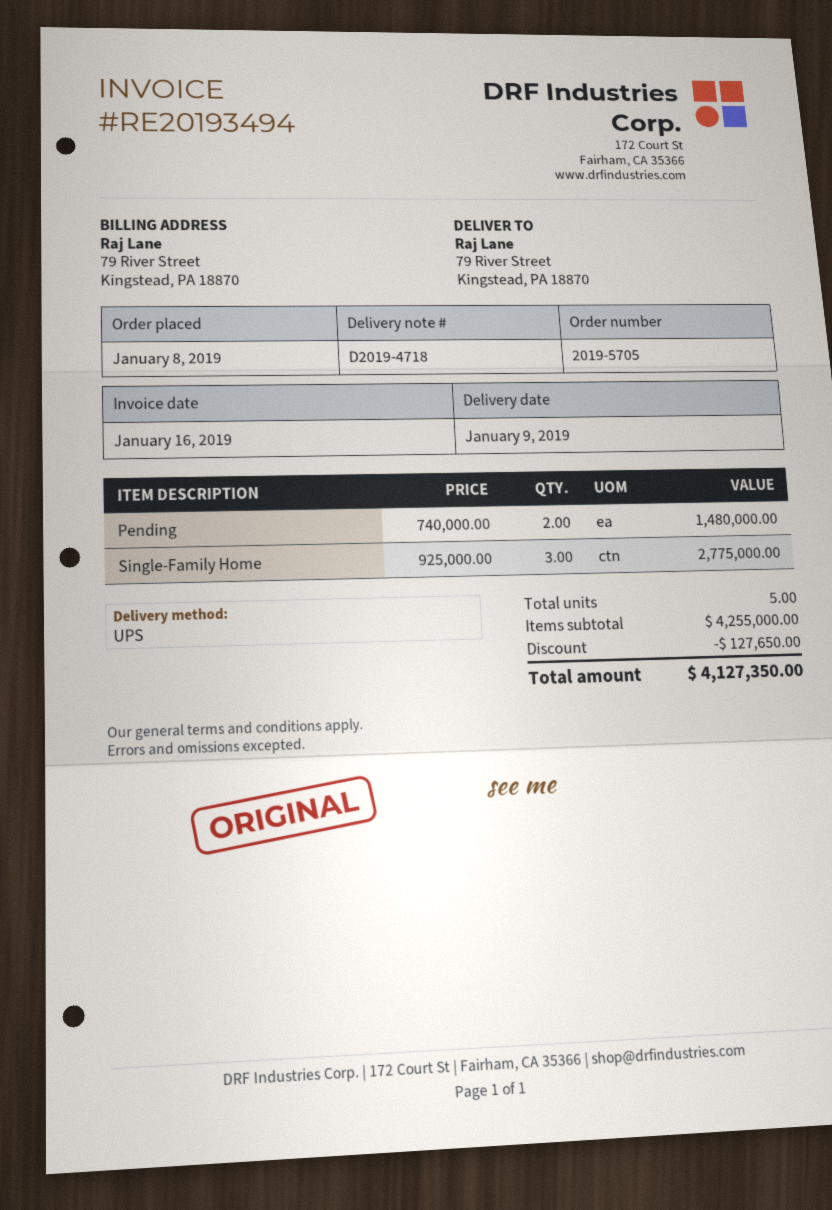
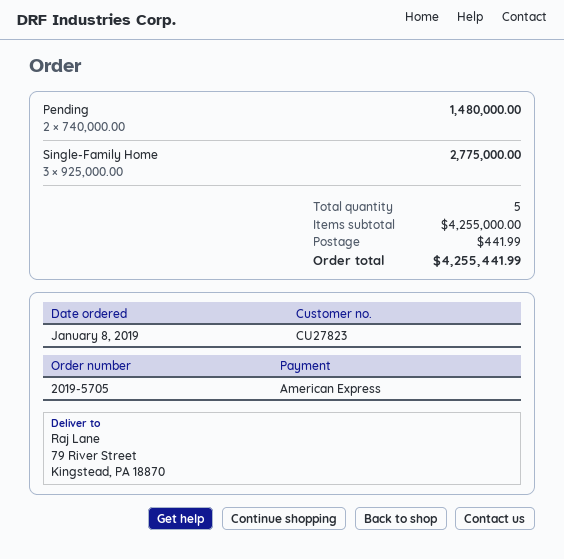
discount: 127650.00 -> none
shipping: none -> 441.99
total: 4127350.00 -> 4255441.99

